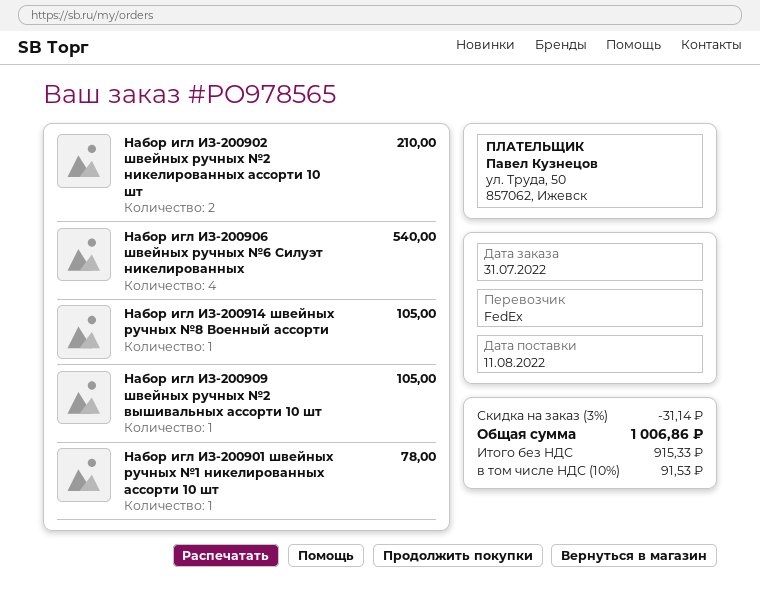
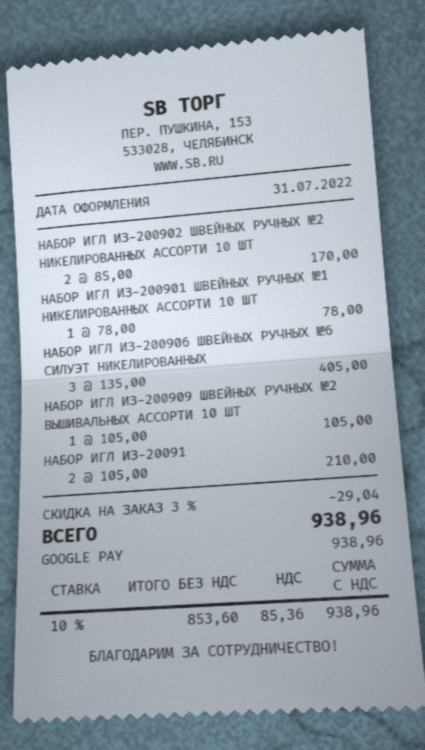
Набор игл ИЗ-200902 швейных ручных №2 никелированных ассорти 10 шт: 2 for 210.00 -> 2 for 170.00
Набор игл ИЗ-200906 швейных ручных №6 Силуэт никелированных: 4 for 540.00 -> 3 for 405.00
Набор игл ИЗ-200914 швейных ручных №8 Военный ассорти: 1 for 105.00 -> 2 for 210.00
discount: 3% = 31.14 -> 3% = 29.04
net: 915.33 -> 853.60
tax: 10% = 91.53 -> 10% = 85.36
total: 1006.86 -> 938.96

